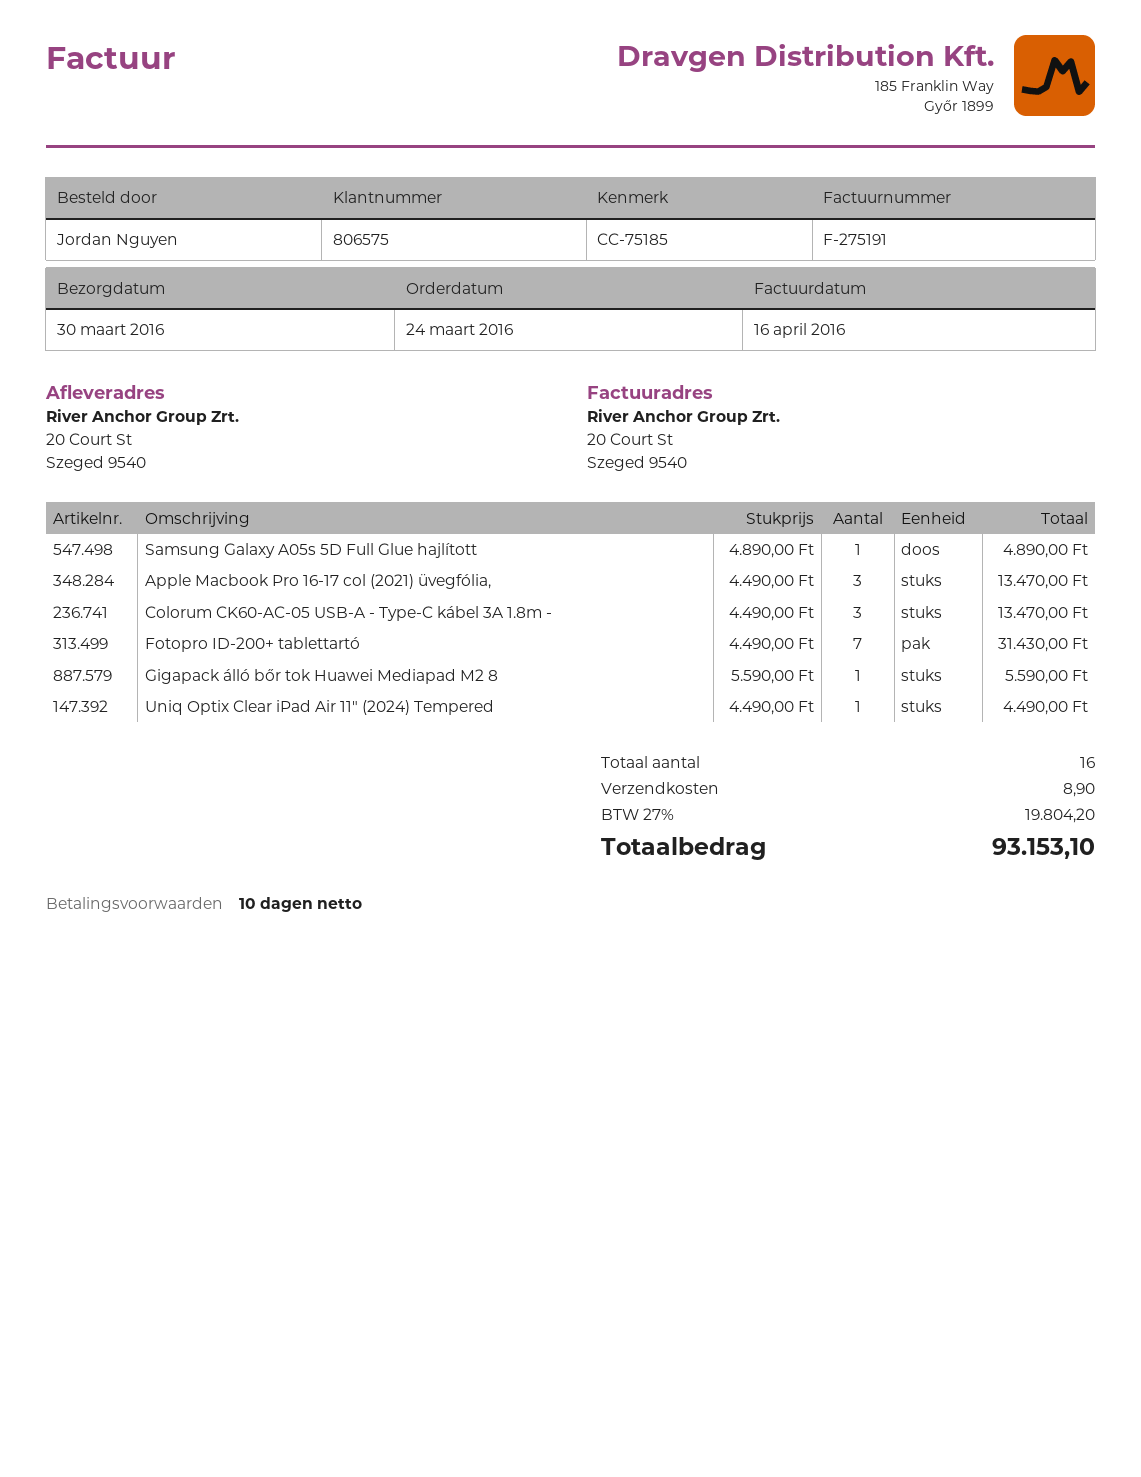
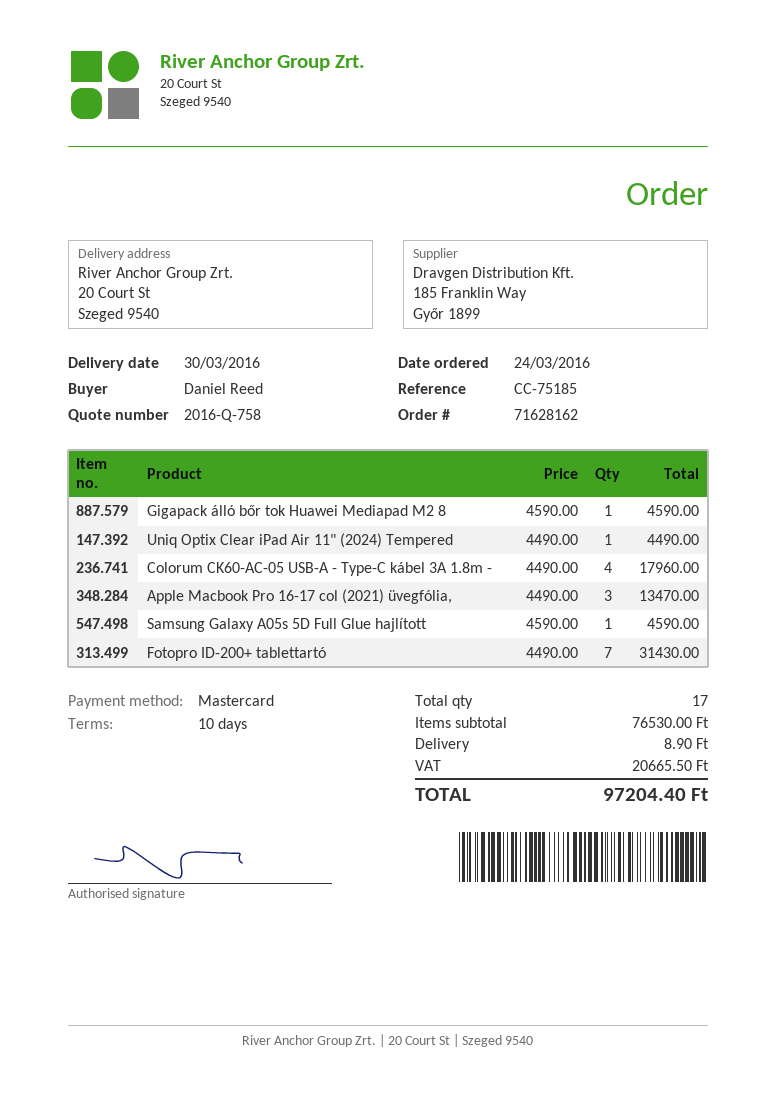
ordered by: Jordan Nguyen -> Daniel Reed
Samsung Galaxy A05s 5D Full Glue hajlított: 1 x 4890.00 = 4890.00 -> 1 x 4590.00 = 4590.00
Colorum CK60-AC-05 USB-A - Type-C kábel 3A 1.8m -: 3 x 4490.00 = 13470.00 -> 4 x 4490.00 = 17960.00
Gigapack álló bőr tok Huawei Mediapad M2 8: 1 x 5590.00 = 5590.00 -> 1 x 4590.00 = 4590.00
total quantity: 16 -> 17
tax: 19804.20 -> 20665.50
total: 93153.10 -> 97204.40

